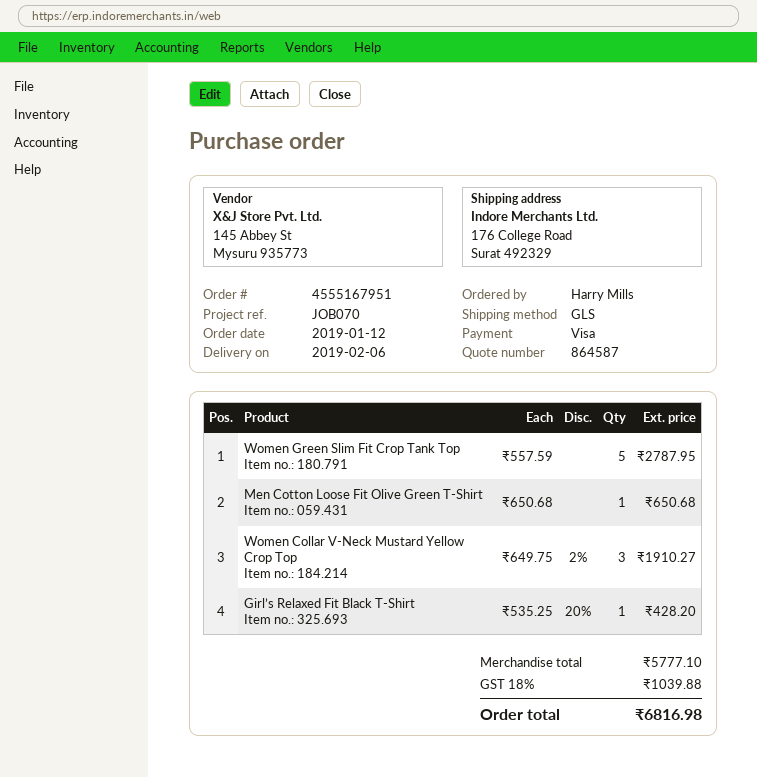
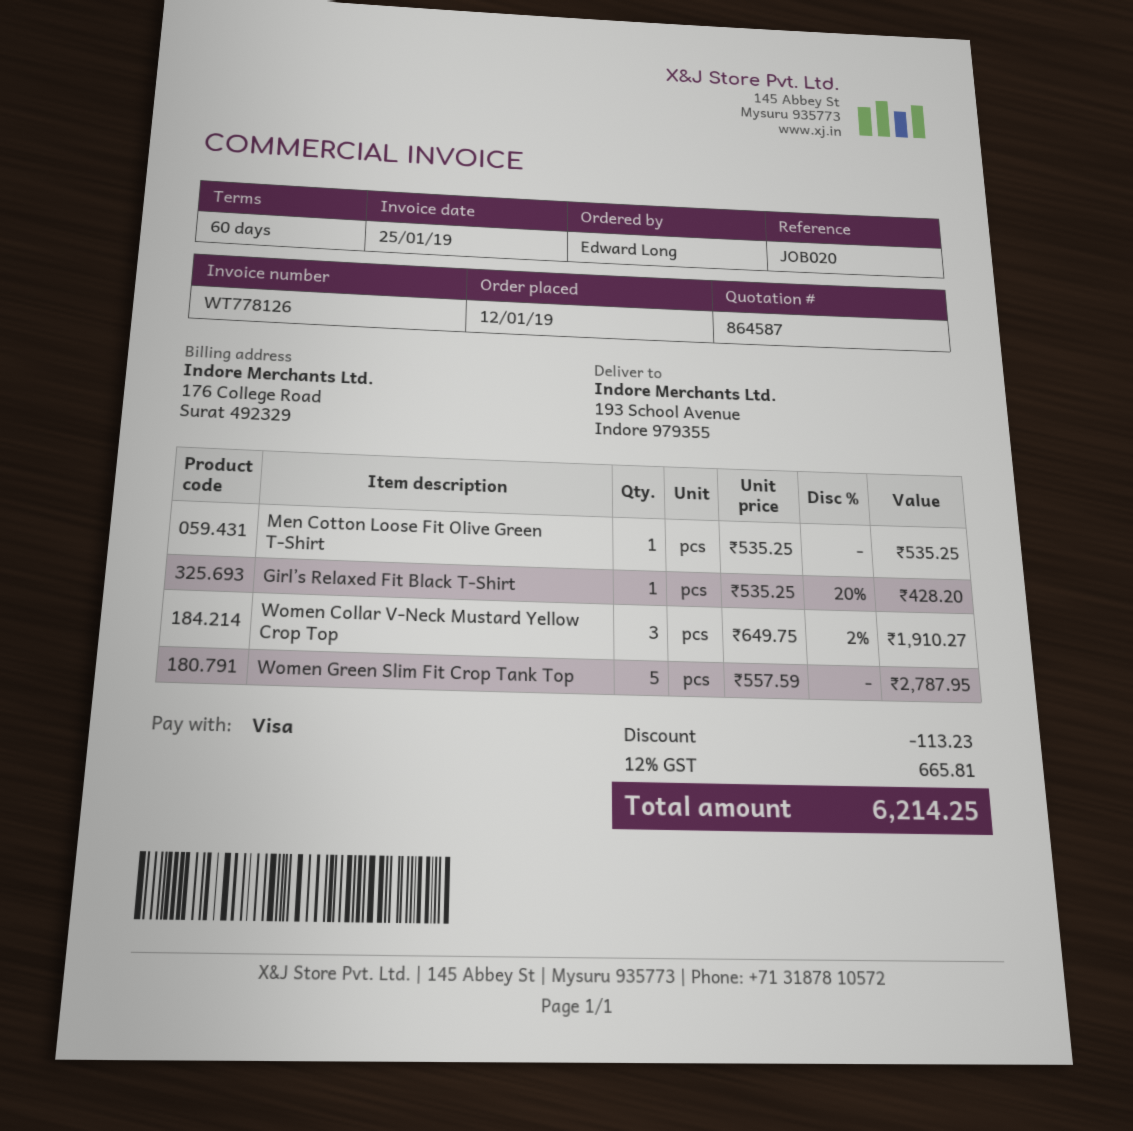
reference: JOB070 -> JOB020
ordered by: Harry Mills -> Edward Long
ship to: 176 College Road, Surat 492329 -> 193 School Avenue, Indore 979355
Men Cotton Loose Fit Olive Green T-Shirt: 1 x 650.68 = 650.68 -> 1 x 535.25 = 535.25
discount: none -> 113.23
tax: 18% = 1039.88 -> 12% = 665.81
total: 6816.98 -> 6214.25

